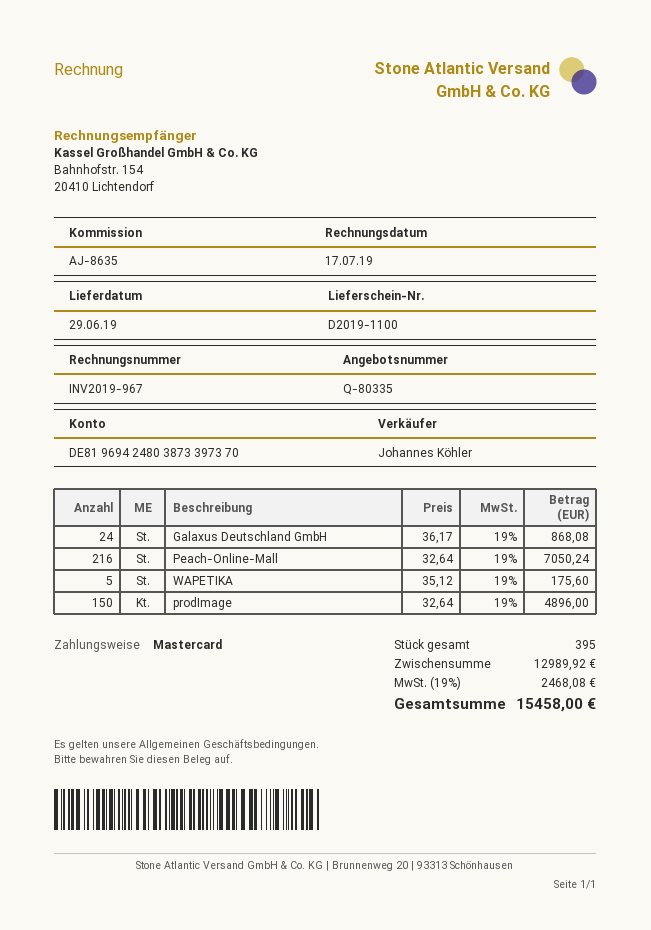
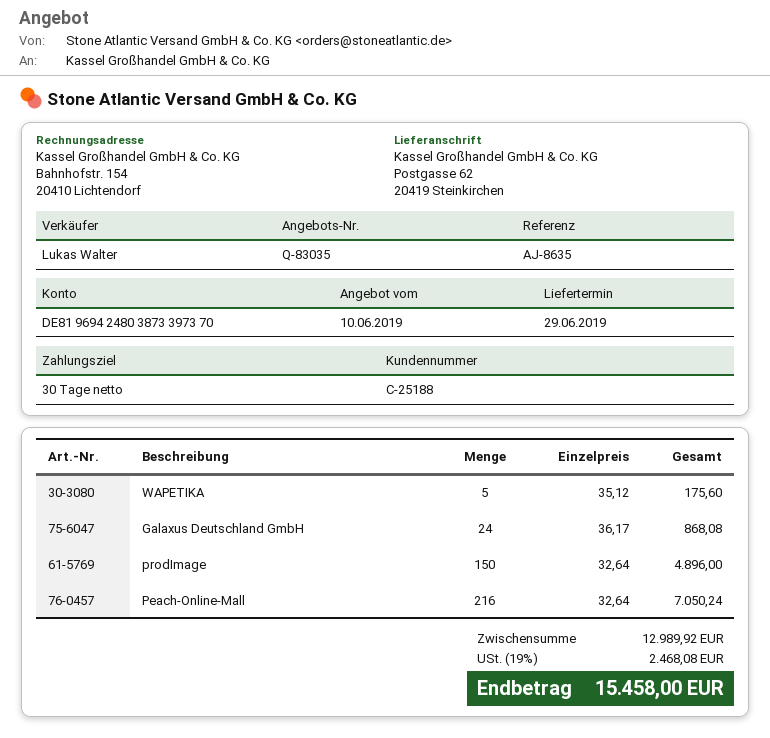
quote number: Q-80335 -> Q-83035
sales rep: Johannes Köhler -> Lukas Walter

